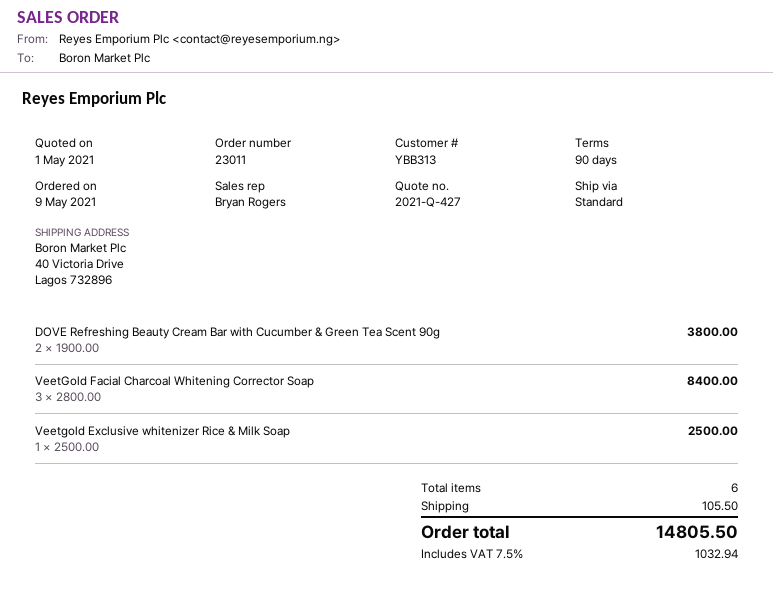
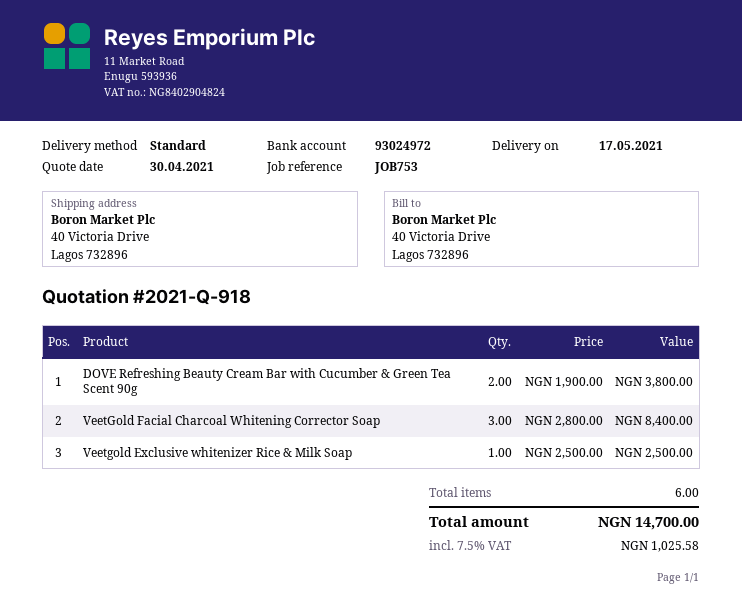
quote number: 2021-Q-427 -> 2021-Q-918
quote date: 2021-05-01 -> 2021-04-30
shipping: 105.50 -> none
tax: 7.5% = 1032.94 -> 7.5% = 1025.58
total: 14805.50 -> 14700.00

